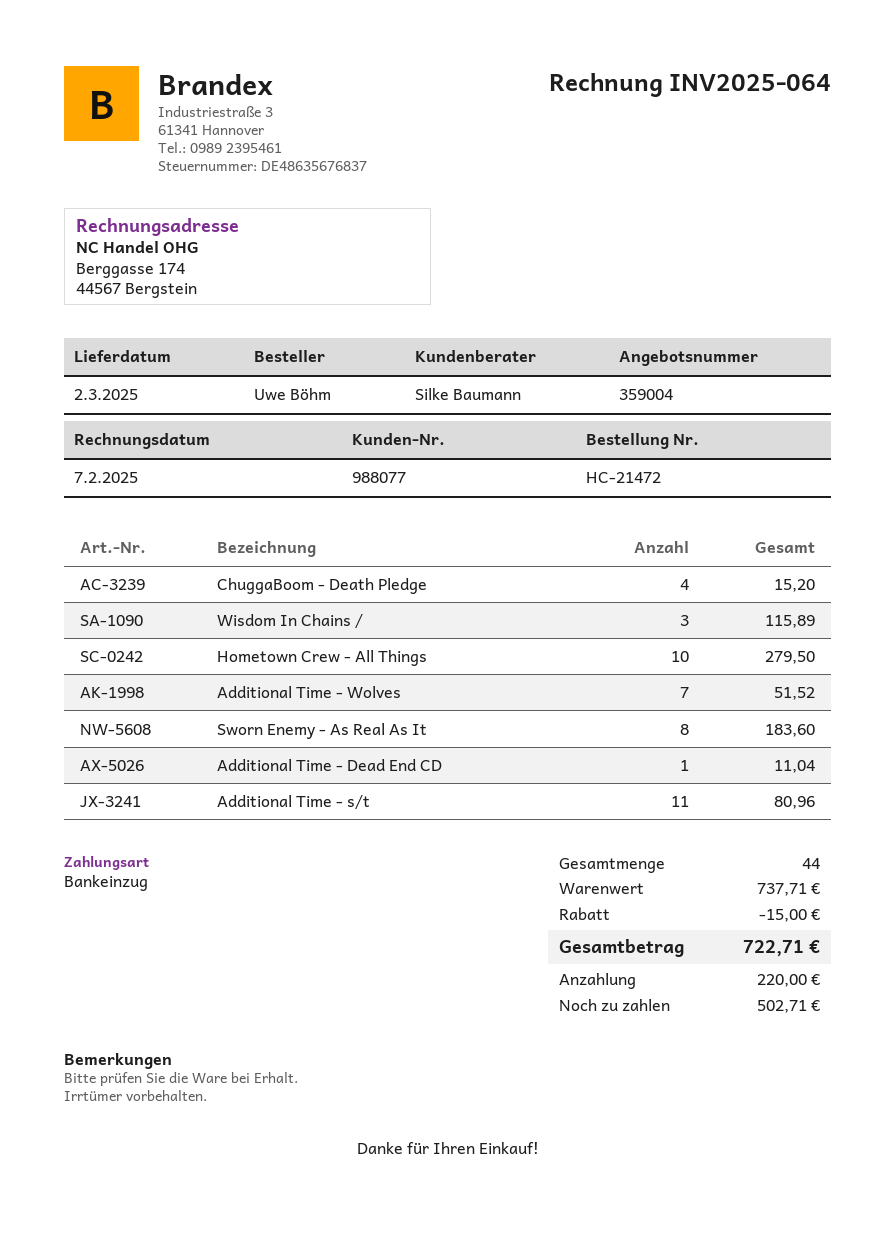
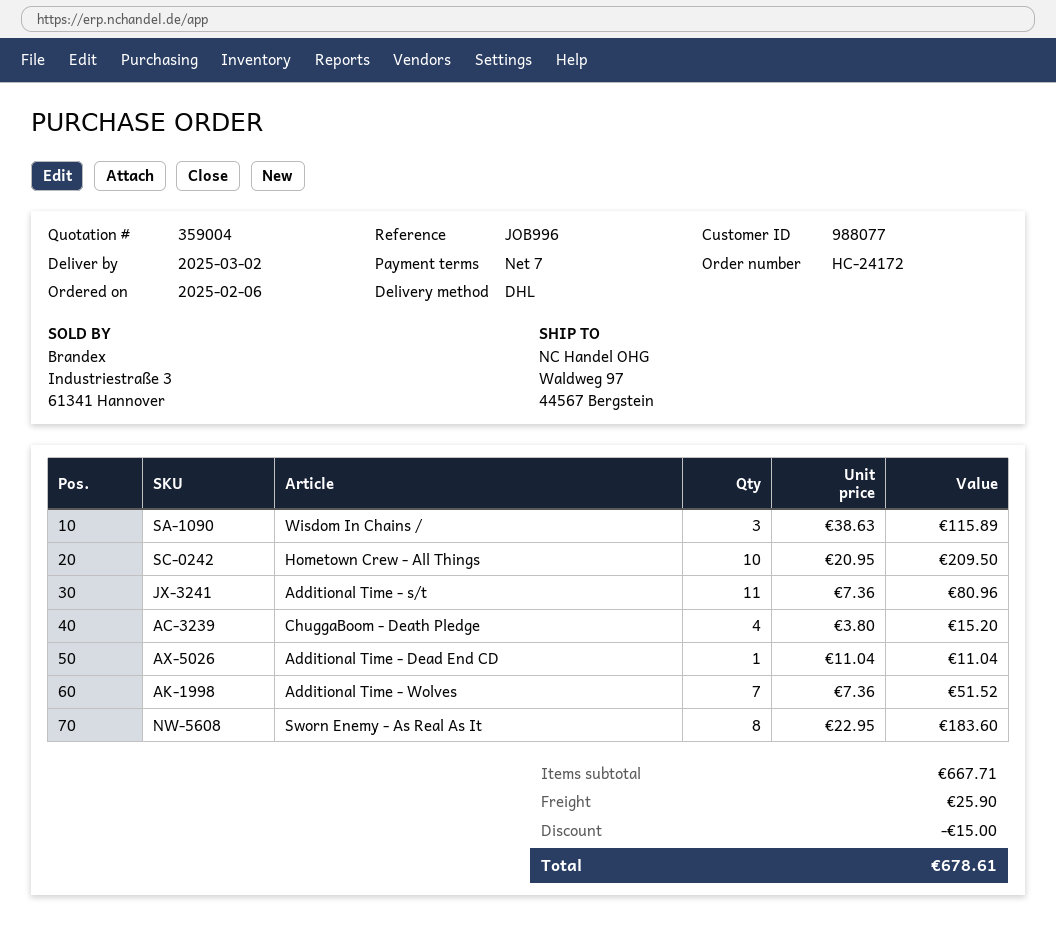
order number: HC-21472 -> HC-24172
Hometown Crew - All Things: 10 for 279.50 -> 10 for 209.50
subtotal: 737.71 -> 667.71
shipping: none -> 25.90
total: 722.71 -> 678.61

